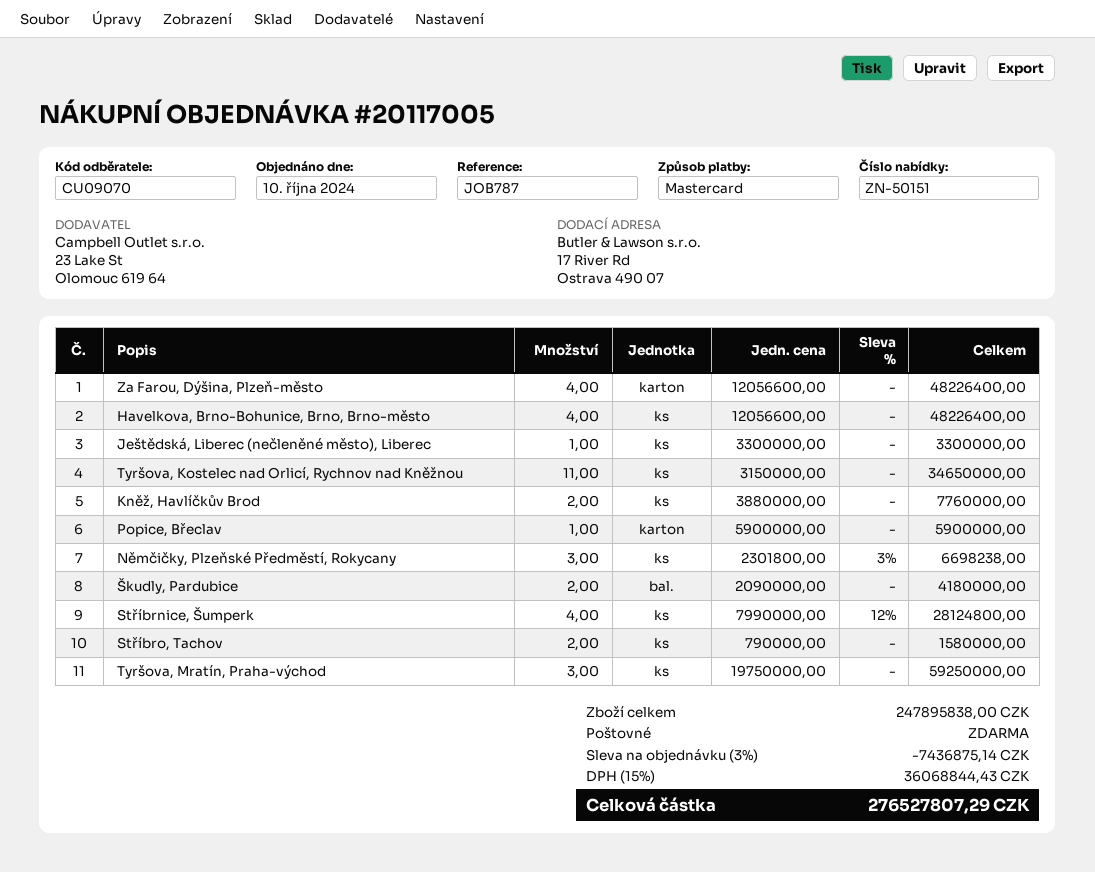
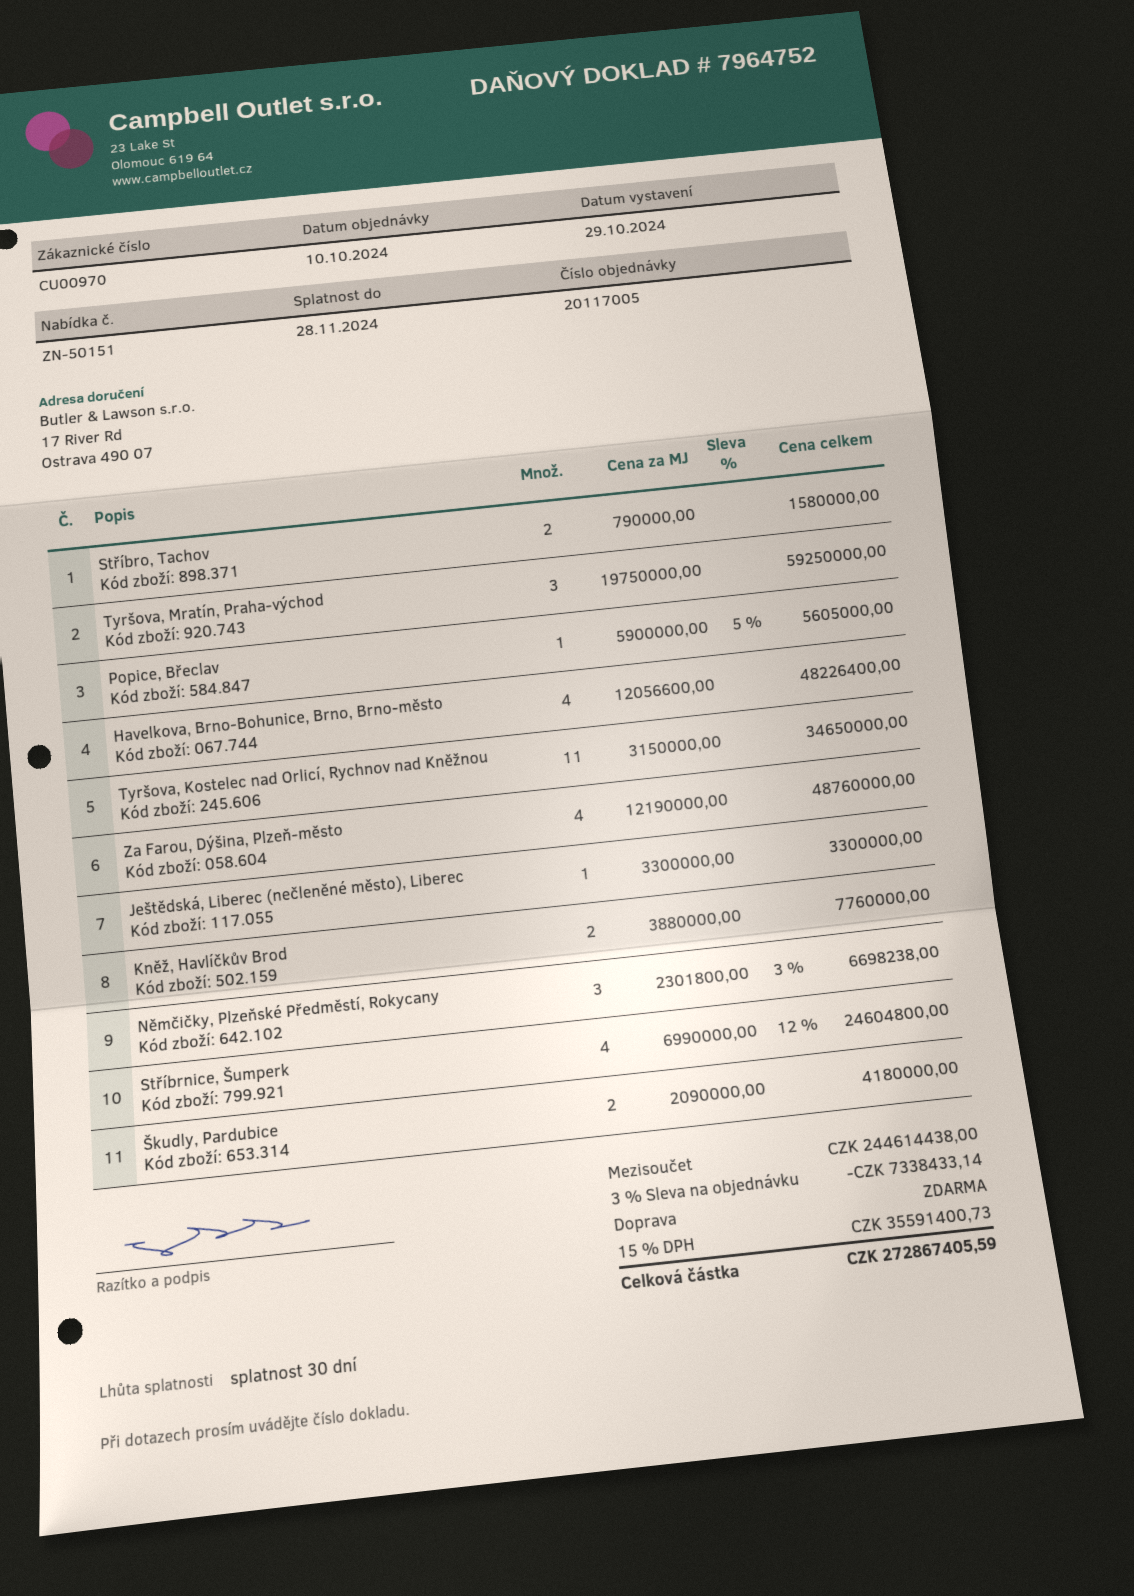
customer number: CU09070 -> CU00970
Za Farou, Dýšina, Plzeň-město: 4 x 12056600.00 = 48226400.00 -> 4 x 12190000.00 = 48760000.00
Popice, Břeclav: 1 x 5900000.00 = 5900000.00 -> 1 x 5900000.00 - 5% = 5605000.00
Stříbrnice, Šumperk: 4 x 7990000.00 - 12% = 28124800.00 -> 4 x 6990000.00 - 12% = 24604800.00
subtotal: 247895838.00 -> 244614438.00
discount: 3% = 7436875.14 -> 3% = 7338433.14
tax: 15% = 36068844.43 -> 15% = 35591400.73
total: 276527807.29 -> 272867405.59

